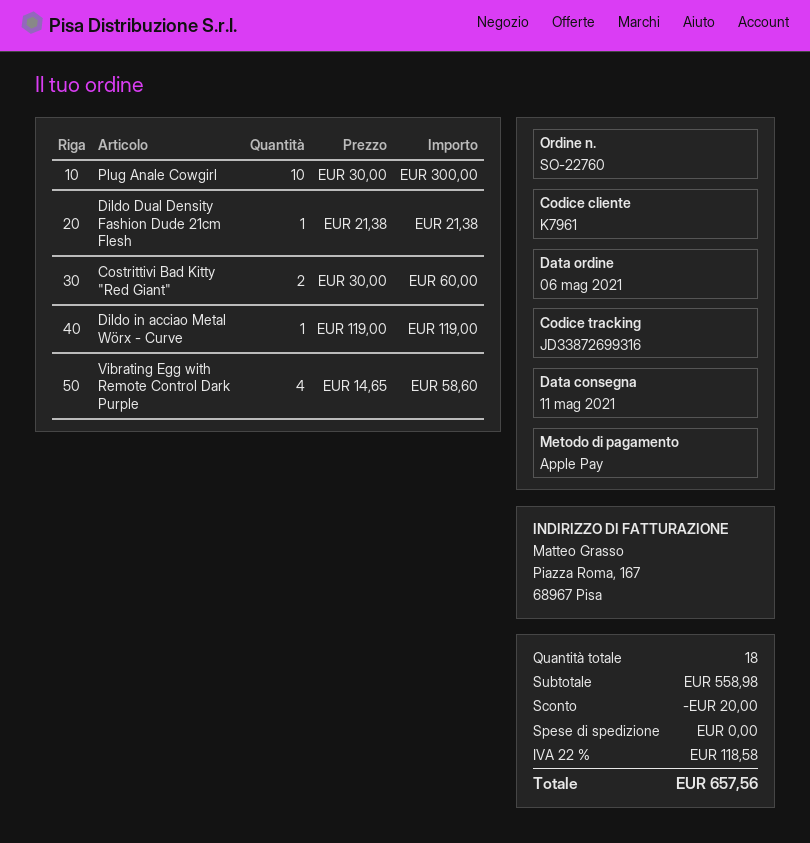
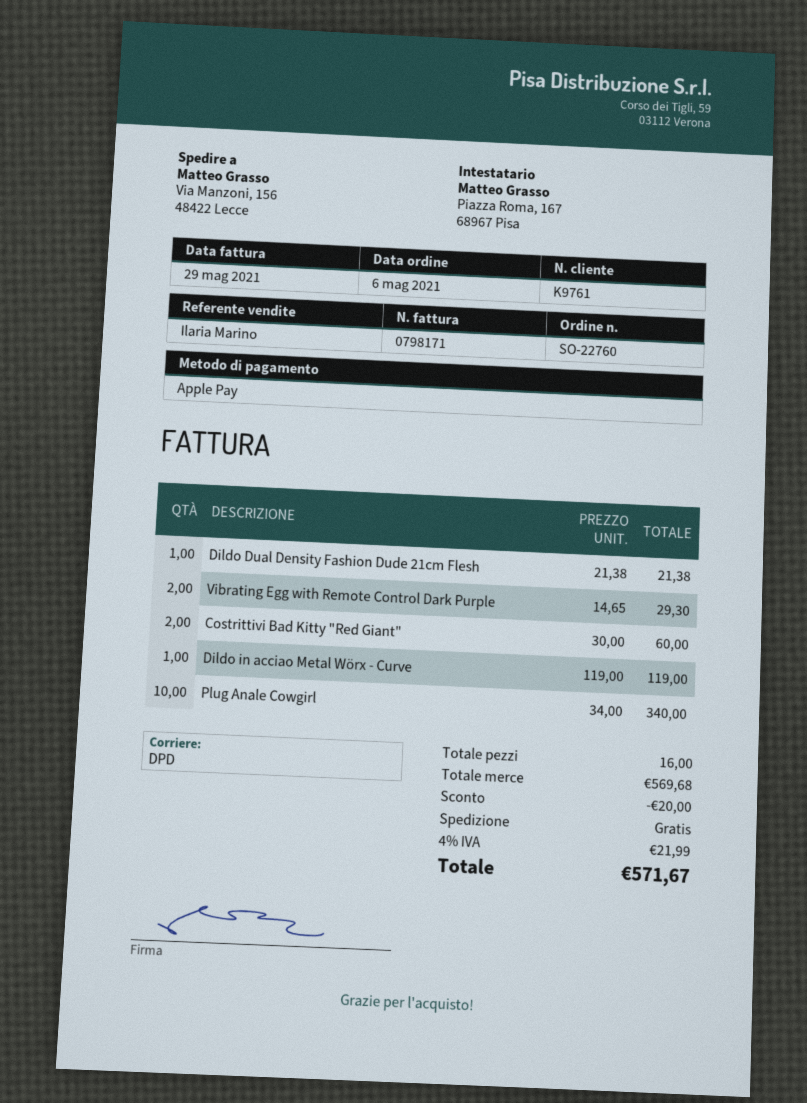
customer number: K7961 -> K9761
Plug Anale Cowgirl: 10 x 30.00 = 300.00 -> 10 x 34.00 = 340.00
Vibrating Egg with Remote Control Dark Purple: 4 x 14.65 = 58.60 -> 2 x 14.65 = 29.30
total quantity: 18 -> 16
subtotal: 558.98 -> 569.68
tax: 22% = 118.58 -> 4% = 21.99
total: 657.56 -> 571.67

